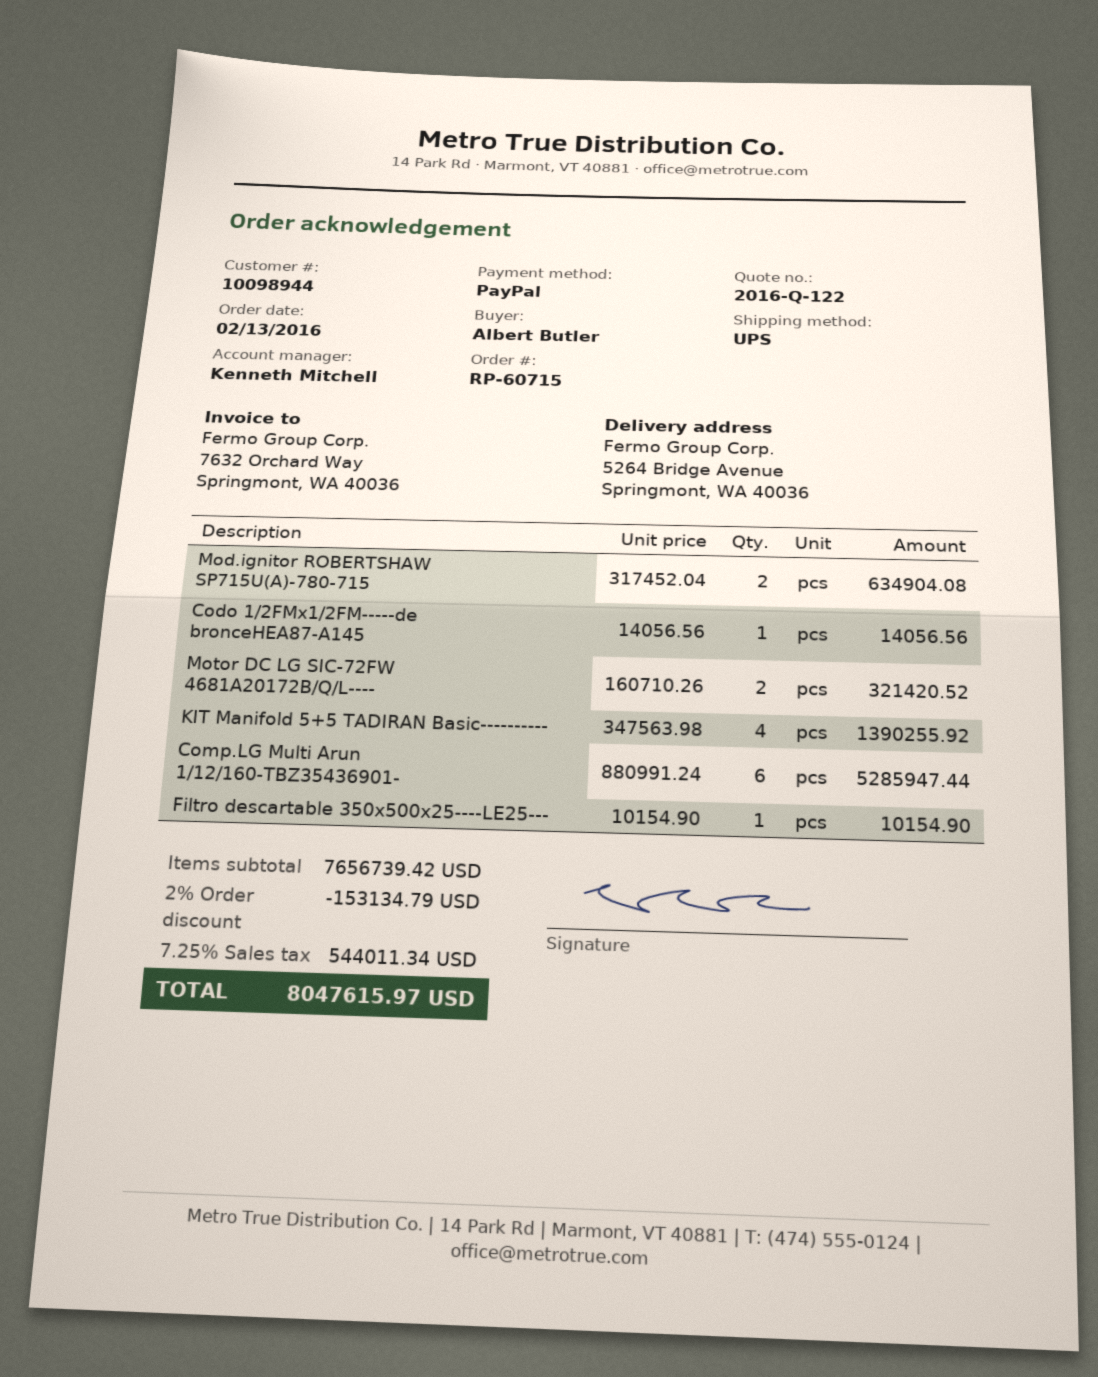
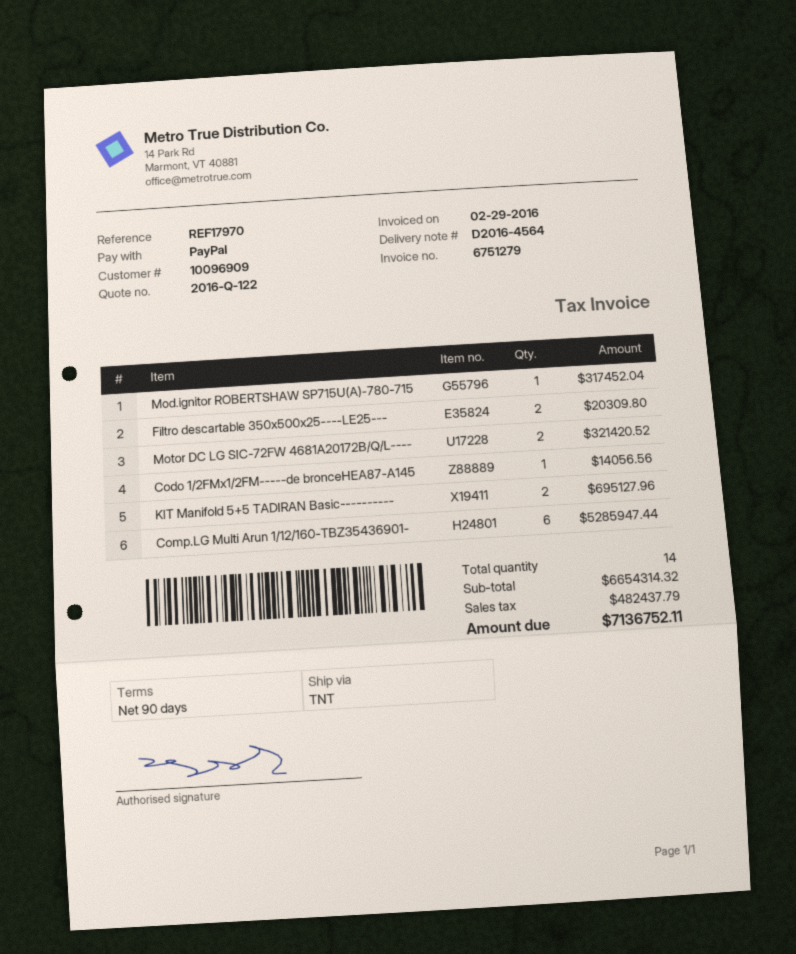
customer number: 10098944 -> 10096909
shipping method: UPS -> TNT
Mod.ignitor ROBERTSHAW SP715U(A)-780-715: 2 for 634904.08 -> 1 for 317452.04
KIT Manifold 5+5 TADIRAN Basic----------: 4 for 1390255.92 -> 2 for 695127.96
Filtro descartable 350x500x25----LE25---: 1 for 10154.90 -> 2 for 20309.80
subtotal: 7656739.42 -> 6654314.32
discount: 2% = 153134.79 -> none
tax: 544011.34 -> 482437.79
total: 8047615.97 -> 7136752.11

